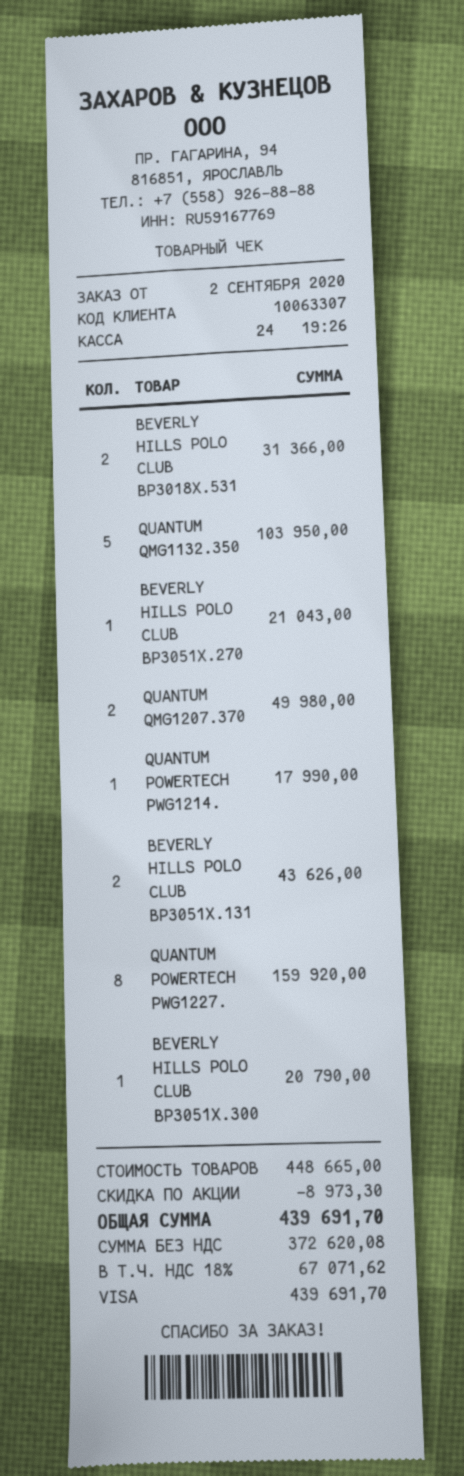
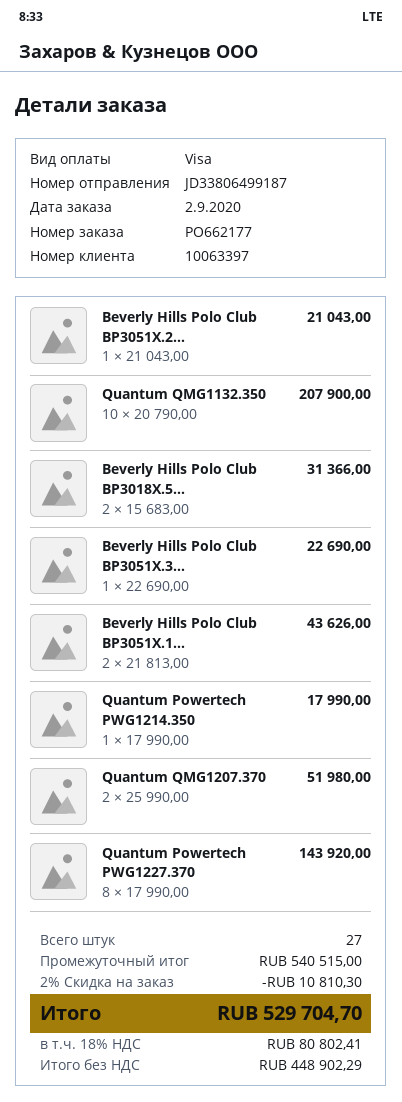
customer number: 10063307 -> 10063397
QUANTUM QMG1132.350: 5 for 103950.00 -> 10 for 207900.00
QUANTUM QMG1207.370: 2 for 49980.00 -> 2 for 51980.00
QUANTUM POWERTECH PWG1227.: 8 for 159920.00 -> 8 for 143920.00
BEVERLY HILLS POLO CLUB BP3051X.300: 1 for 20790.00 -> 1 for 22690.00
subtotal: 448665.00 -> 540515.00
discount: 8973.30 -> 10810.30
net: 372620.08 -> 448902.29
tax: 18% = 67071.62 -> 18% = 80802.41
total: 439691.70 -> 529704.70

